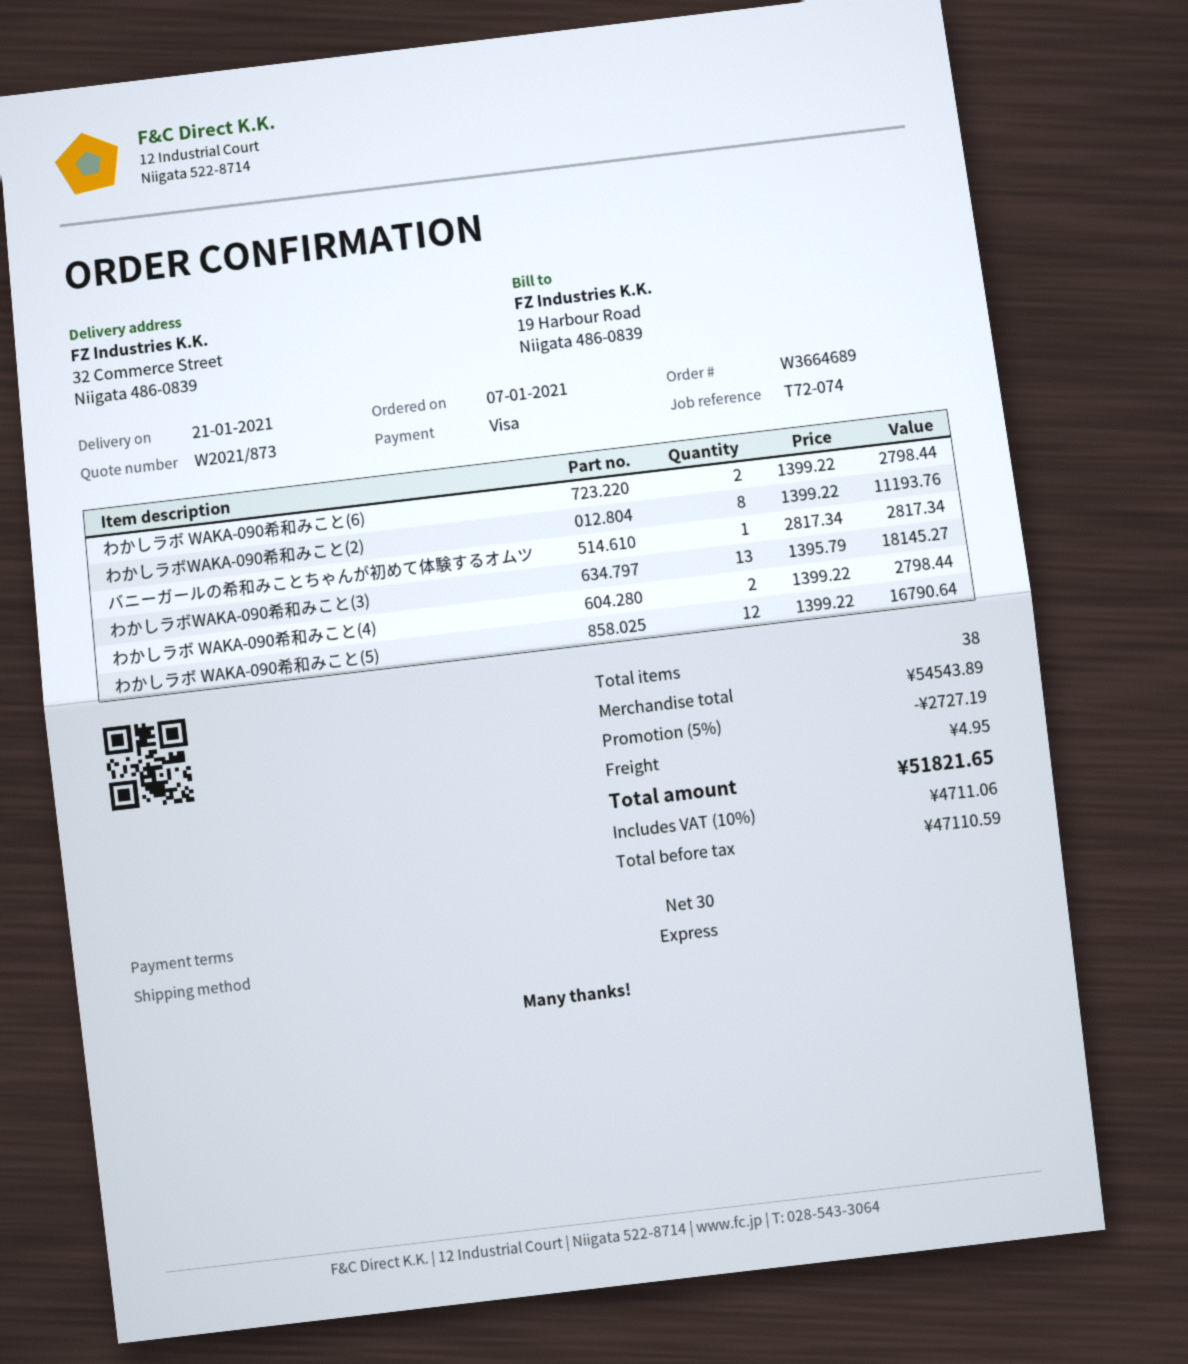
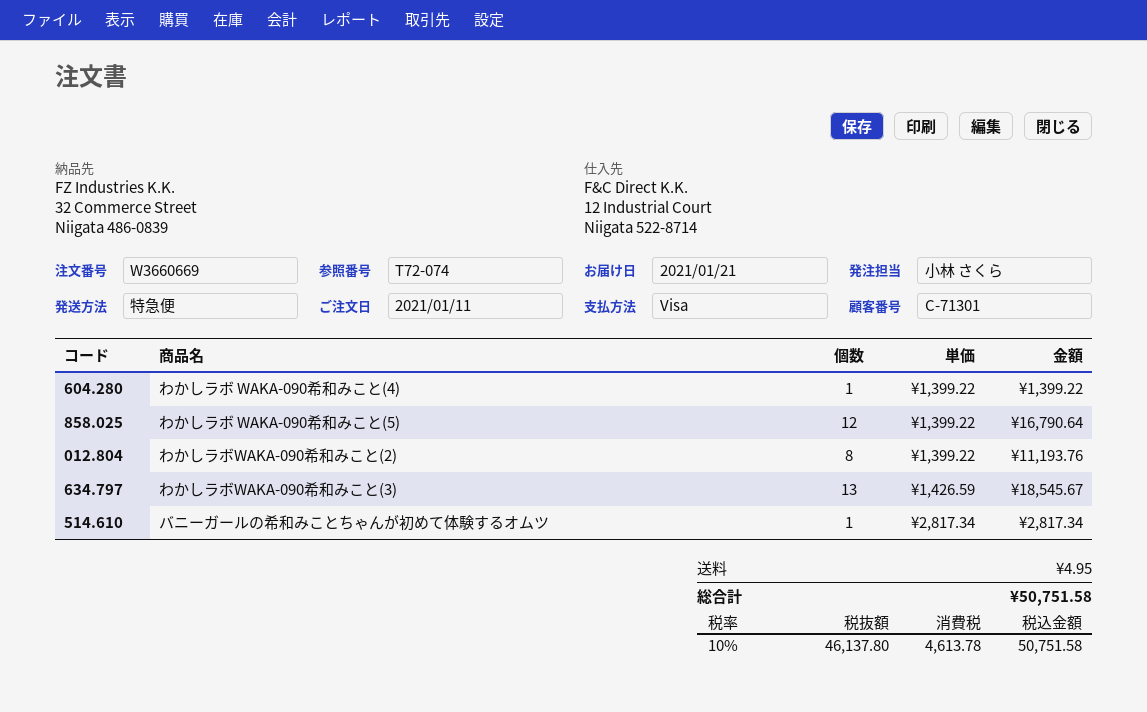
order number: W3664689 -> W3660669
order date: 2021-01-07 -> 2021-01-11
わかしラボ WAKA-090希和みこと(6): 2 x 1399.22 = 2798.44 -> none
わかしラボWAKA-090希和みこと(3): 13 x 1395.79 = 18145.27 -> 13 x 1426.59 = 18545.67
わかしラボ WAKA-090希和みこと(4): 2 x 1399.22 = 2798.44 -> 1 x 1399.22 = 1399.22
discount: 5% = 2727.19 -> none
net: 47110.59 -> 46137.80
tax: 10% = 4711.06 -> 10% = 4613.78
total: 51821.65 -> 50751.58

